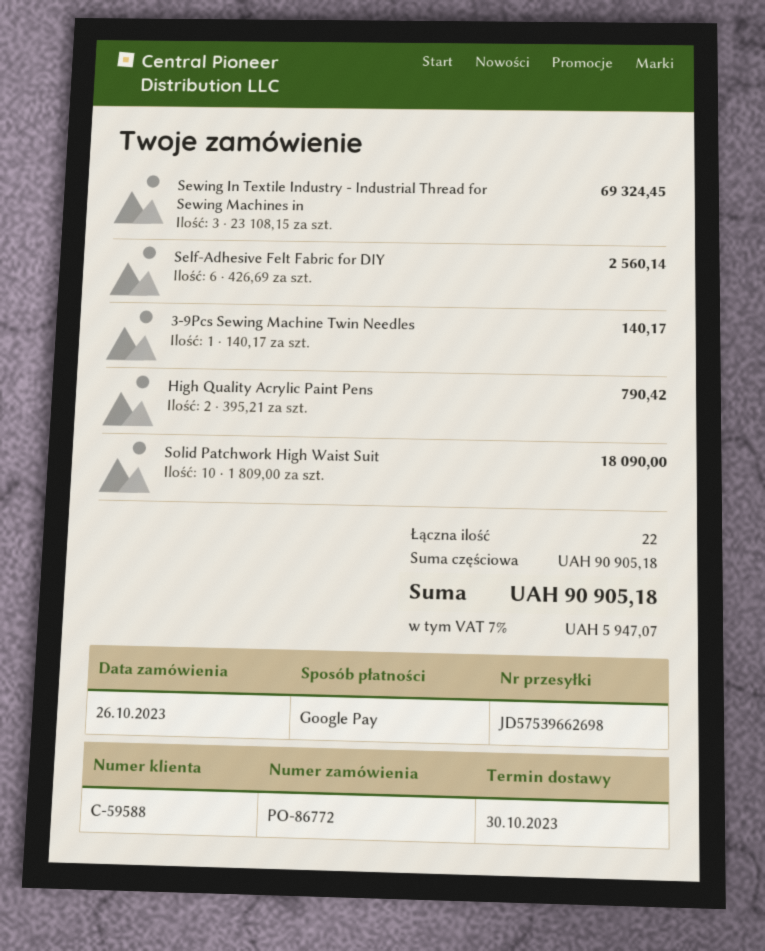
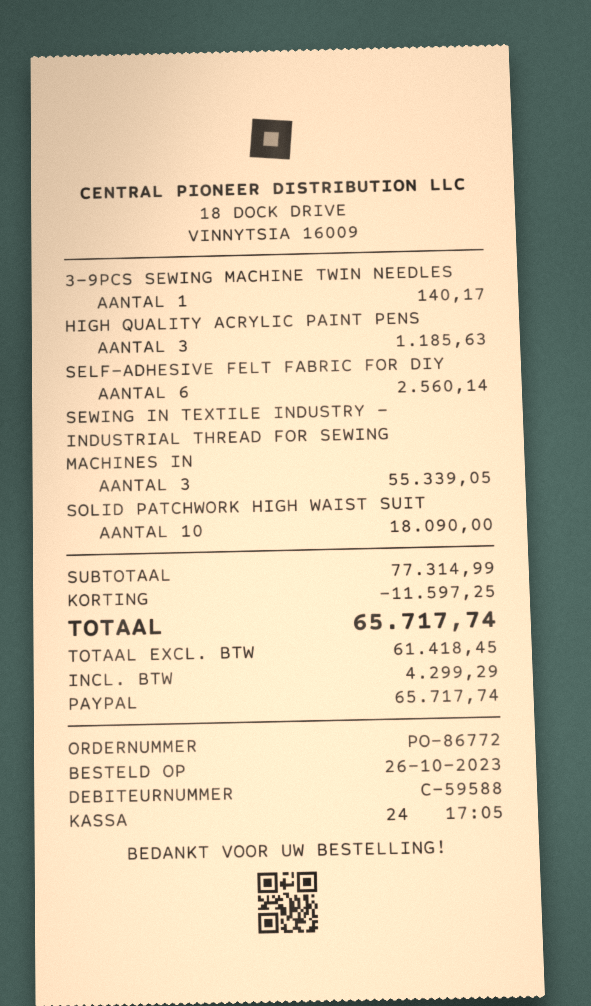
payment method: Google Pay -> PayPal
Sewing In Textile Industry - Industrial Thread for Sewing Machines in: 3 for 69324.45 -> 3 for 55339.05
High Quality Acrylic Paint Pens: 2 for 790.42 -> 3 for 1185.63
subtotal: 90905.18 -> 77314.99
discount: none -> 11597.25
tax: 5947.07 -> 4299.29
total: 90905.18 -> 65717.74

